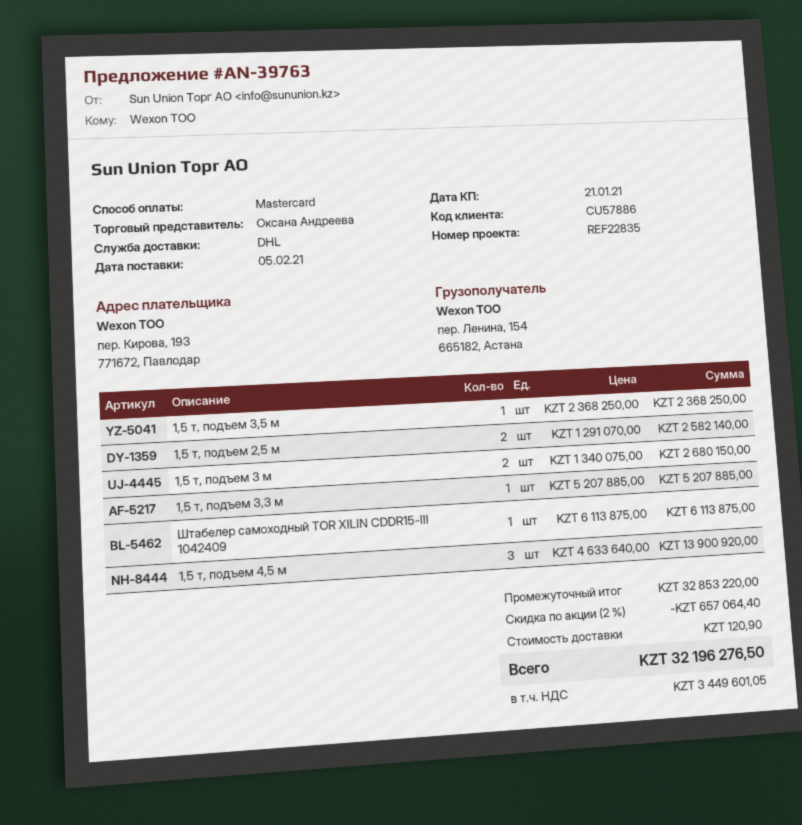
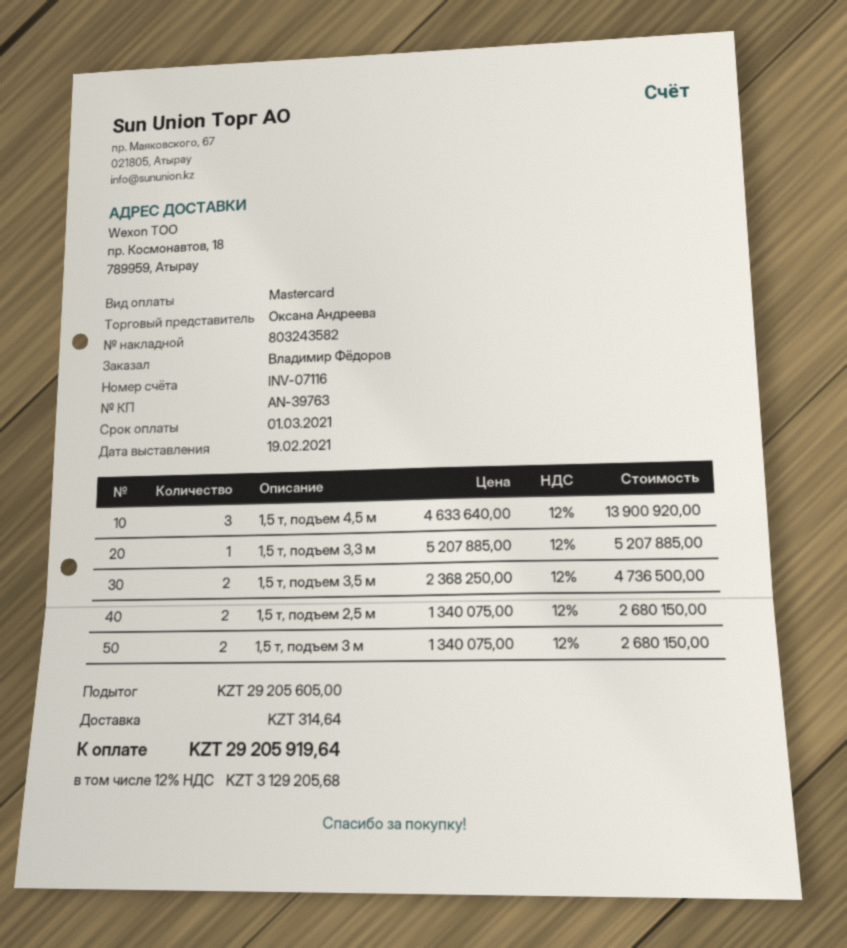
ship to: пер. Ленина, 154, 665182, Астана -> пр. Космонавтов, 18, 789959, Атырау
1,5 т, подъем 3,5 м: 1 x 2368250.00 = 2368250.00 -> 2 x 2368250.00 = 4736500.00
1,5 т, подъем 2,5 м: 2 x 1291070.00 = 2582140.00 -> 2 x 1340075.00 = 2680150.00
Штабелер самоходный TOR XILIN CDDR15-III 1042409: 1 x 6113875.00 = 6113875.00 -> none
subtotal: 32853220.00 -> 29205605.00
discount: 2% = 657064.40 -> none
shipping: 120.90 -> 314.64
tax: 3449601.05 -> 3129205.68
total: 32196276.50 -> 29205919.64

